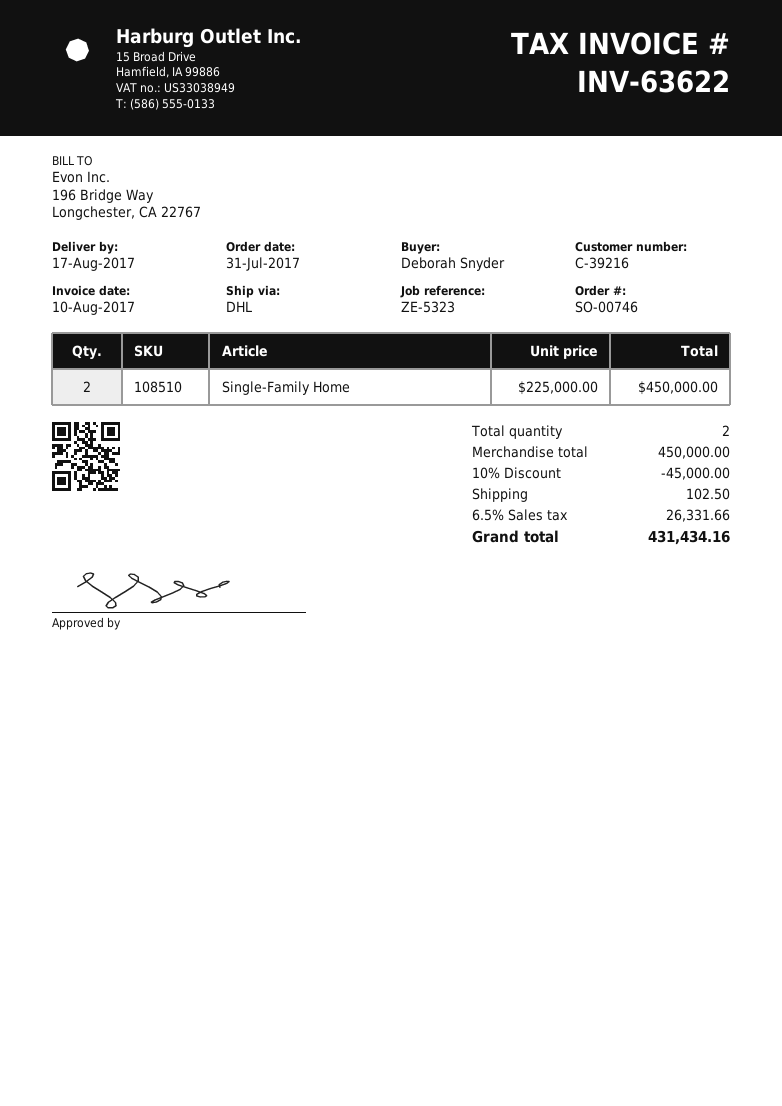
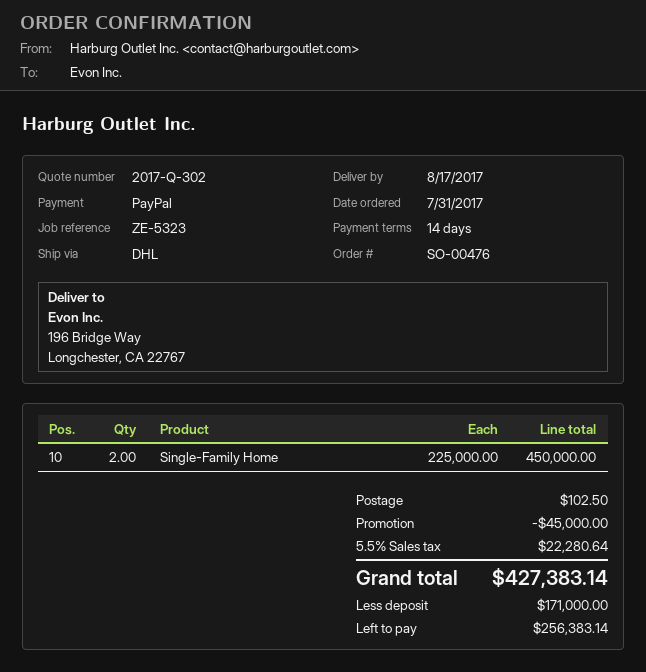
order number: SO-00746 -> SO-00476
tax: 6.5% = 26331.66 -> 5.5% = 22280.64
total: 431434.16 -> 427383.14

